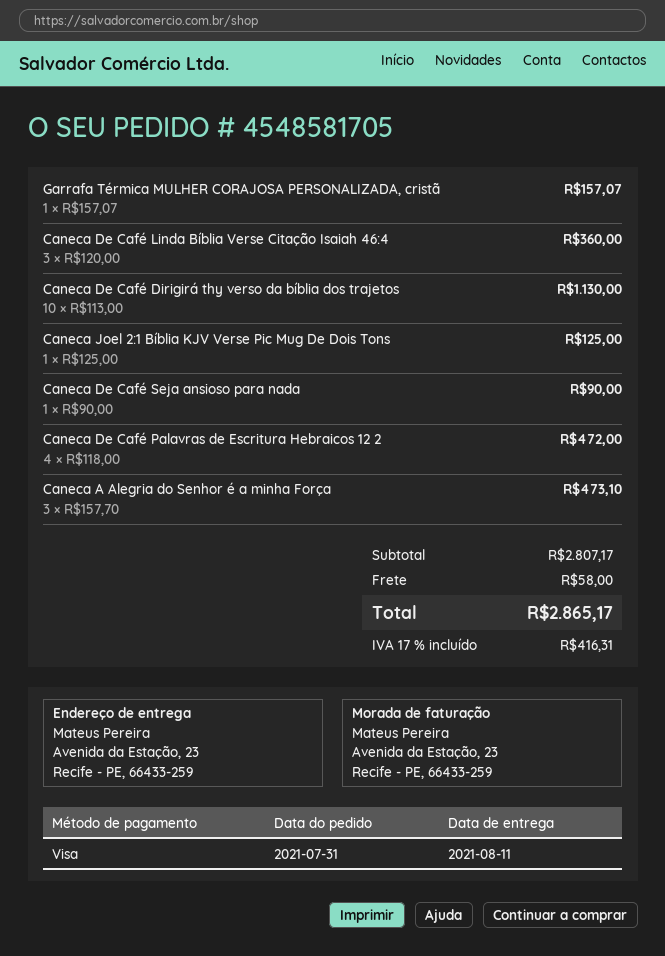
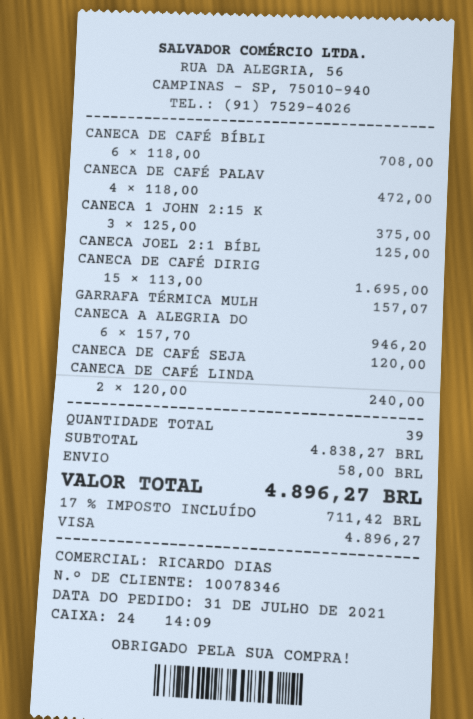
Caneca De Café Linda Bíblia Verse Citação Isaiah 46:4: 3 x 120.00 = 360.00 -> 2 x 120.00 = 240.00
Caneca De Café Dirigirá thy verso da bíblia dos trajetos: 10 x 113.00 = 1130.00 -> 15 x 113.00 = 1695.00
Caneca De Café Seja ansioso para nada: 1 x 90.00 = 90.00 -> 1 x 120.00 = 120.00
Caneca A Alegria do Senhor é a minha Força: 3 x 157.70 = 473.10 -> 6 x 157.70 = 946.20
CANECA DE CAFÉ BÍBLI: none -> 6 x 118.00 = 708.00
CANECA 1 JOHN 2:15 K: none -> 3 x 125.00 = 375.00
subtotal: 2807.17 -> 4838.27
tax: 17% = 416.31 -> 17% = 711.42
total: 2865.17 -> 4896.27

